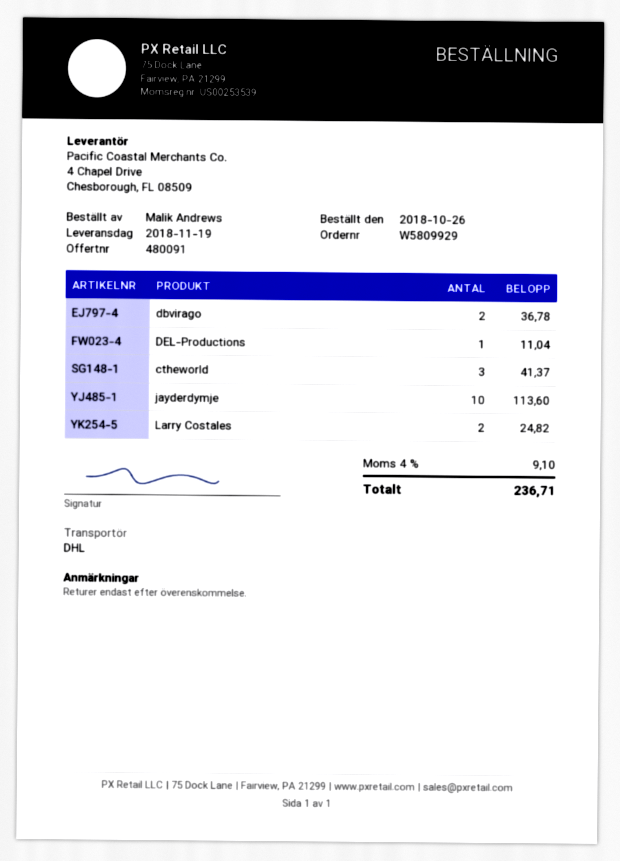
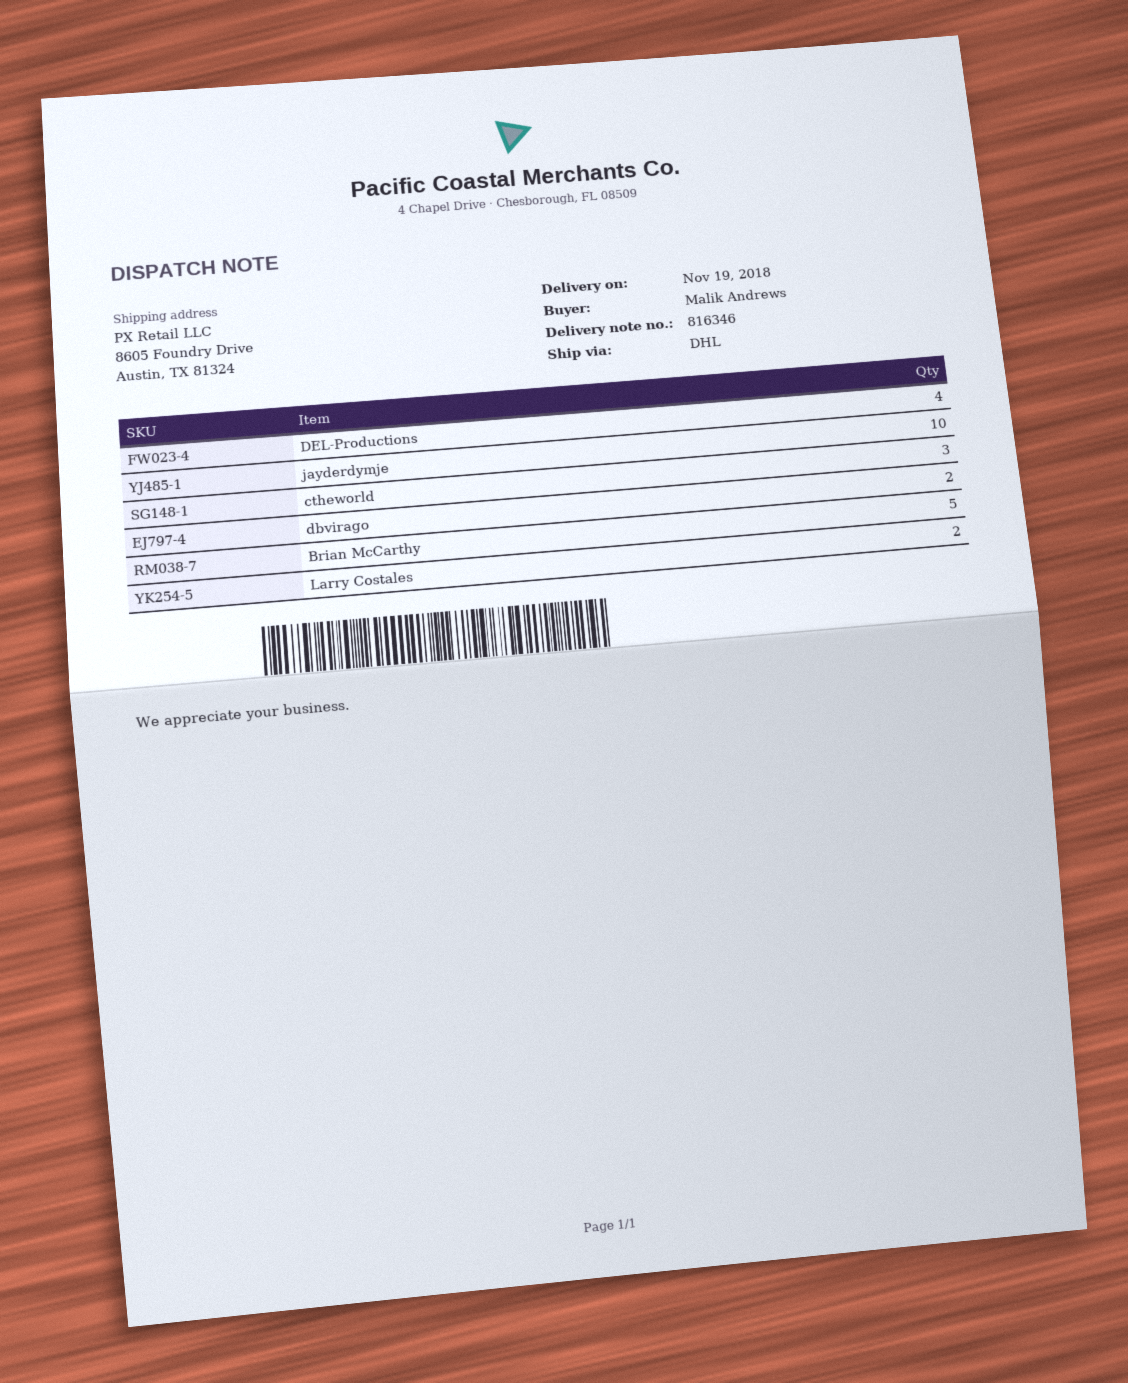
DEL-Productions: 1 -> 4
Brian McCarthy: none -> 5

